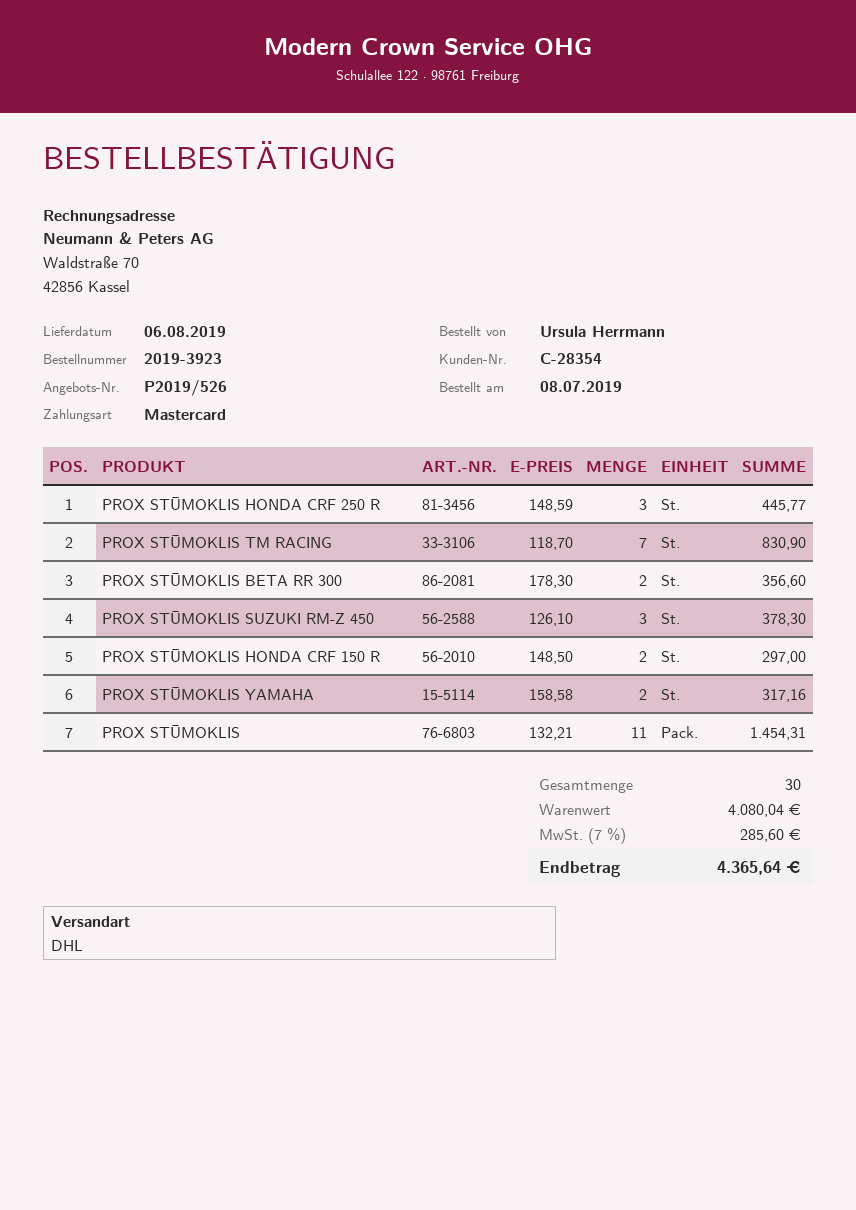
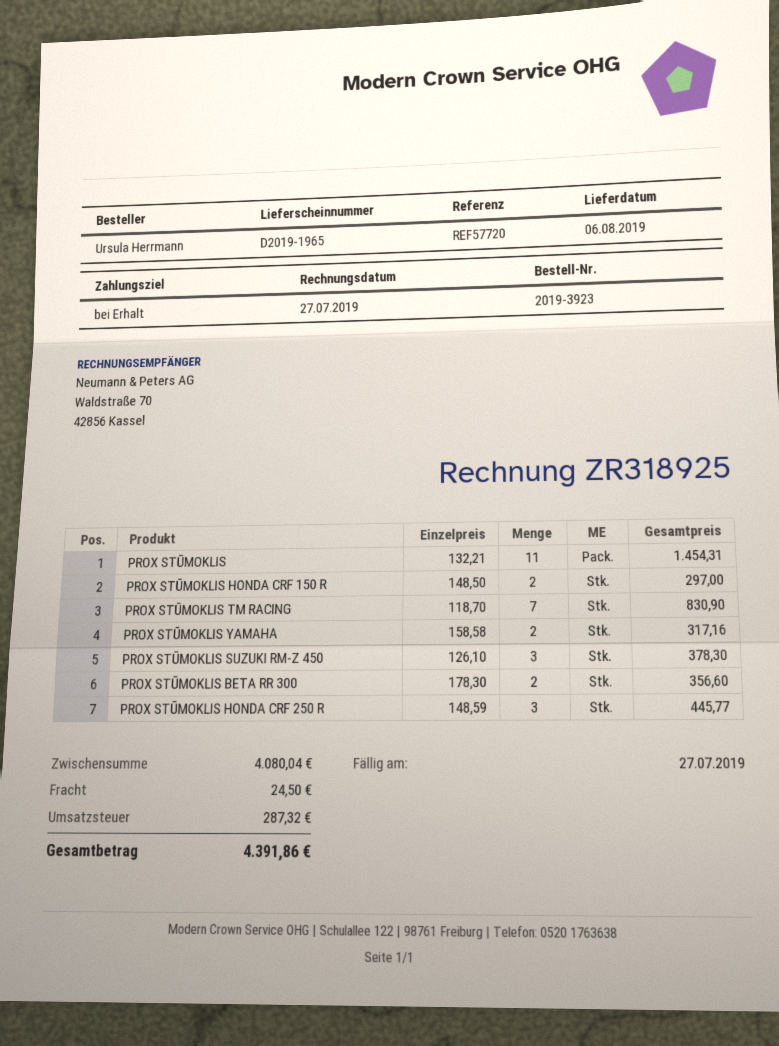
shipping: none -> 24.50
tax: 285.60 -> 287.32
total: 4365.64 -> 4391.86

